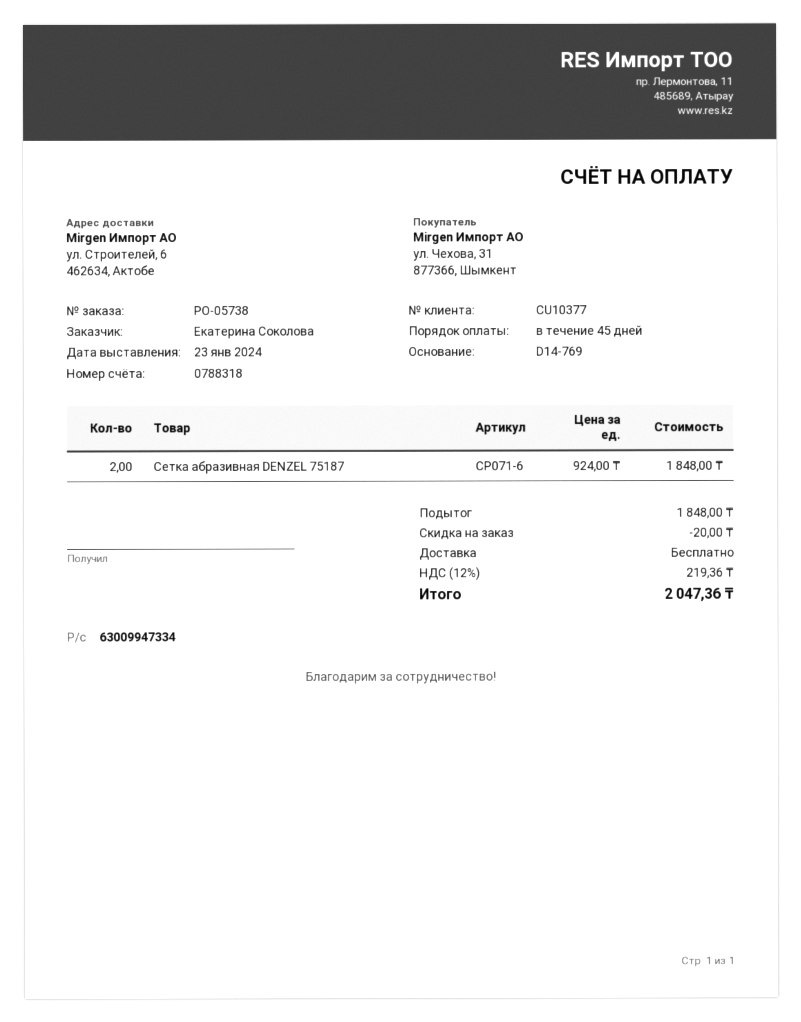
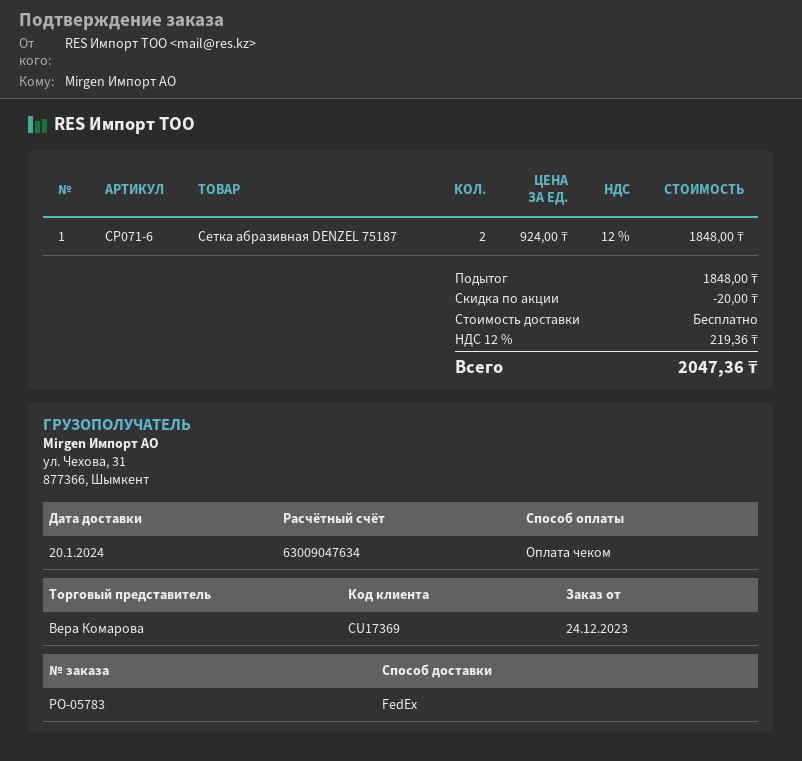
order number: PO-05738 -> PO-05783
customer number: CU10377 -> CU17369
bank account: 63009947334 -> 63009047634
ship to: ул. Строителей, 6, 462634, Актобе -> ул. Чехова, 31, 877366, Шымкент

